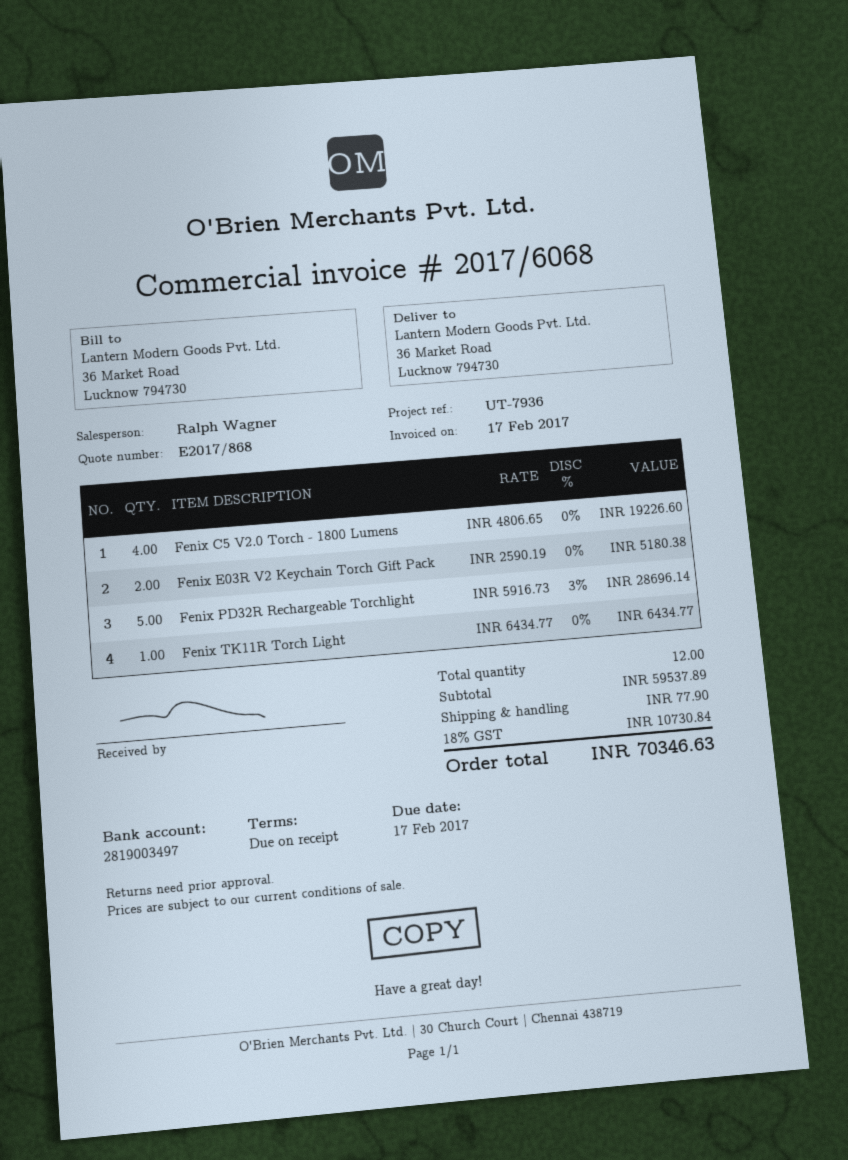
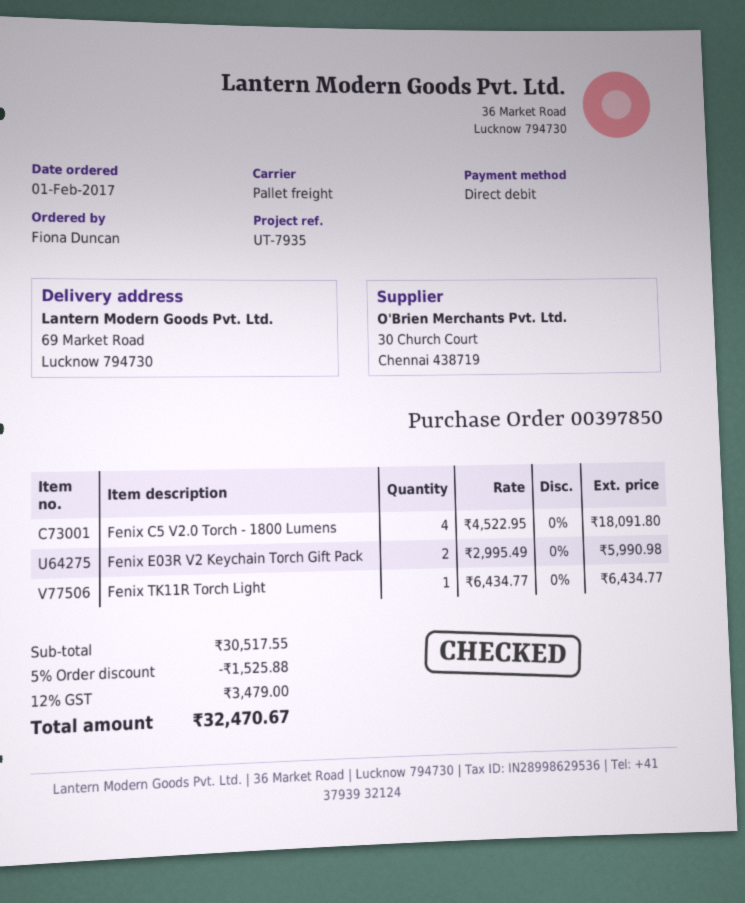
reference: UT-7936 -> UT-7935
ship to: 36 Market Road, Lucknow 794730 -> 69 Market Road, Lucknow 794730
Fenix C5 V2.0 Torch - 1800 Lumens: 4 x 4806.65 = 19226.60 -> 4 x 4522.95 = 18091.80
Fenix E03R V2 Keychain Torch Gift Pack: 2 x 2590.19 = 5180.38 -> 2 x 2995.49 = 5990.98
Fenix PD32R Rechargeable Torchlight: 5 x 5916.73 - 3% = 28696.14 -> none
subtotal: 59537.89 -> 30517.55
discount: none -> 5% = 1525.88
shipping: 77.90 -> none
tax: 18% = 10730.84 -> 12% = 3479.00
total: 70346.63 -> 32470.67

